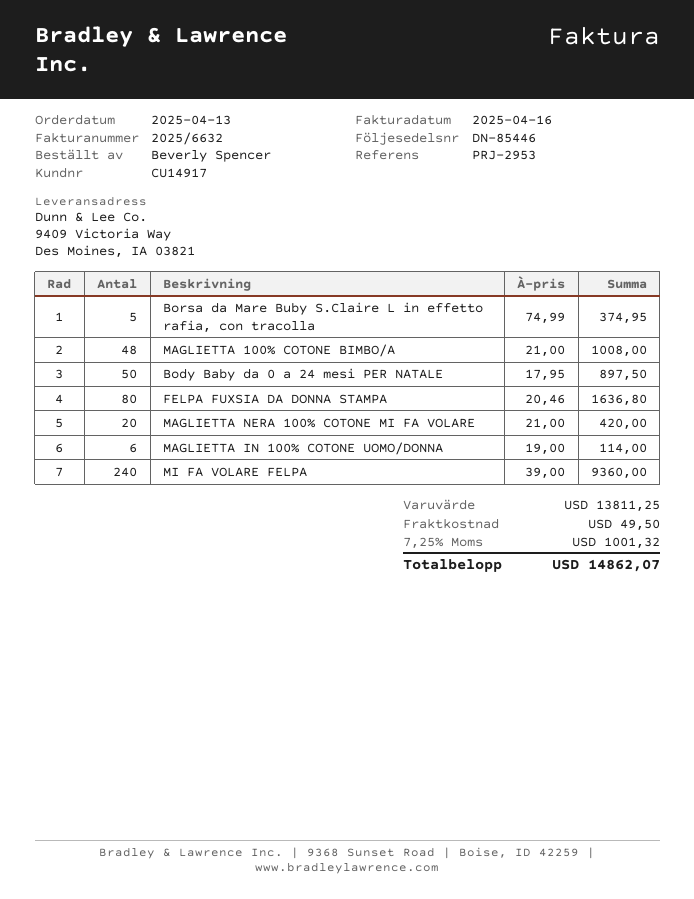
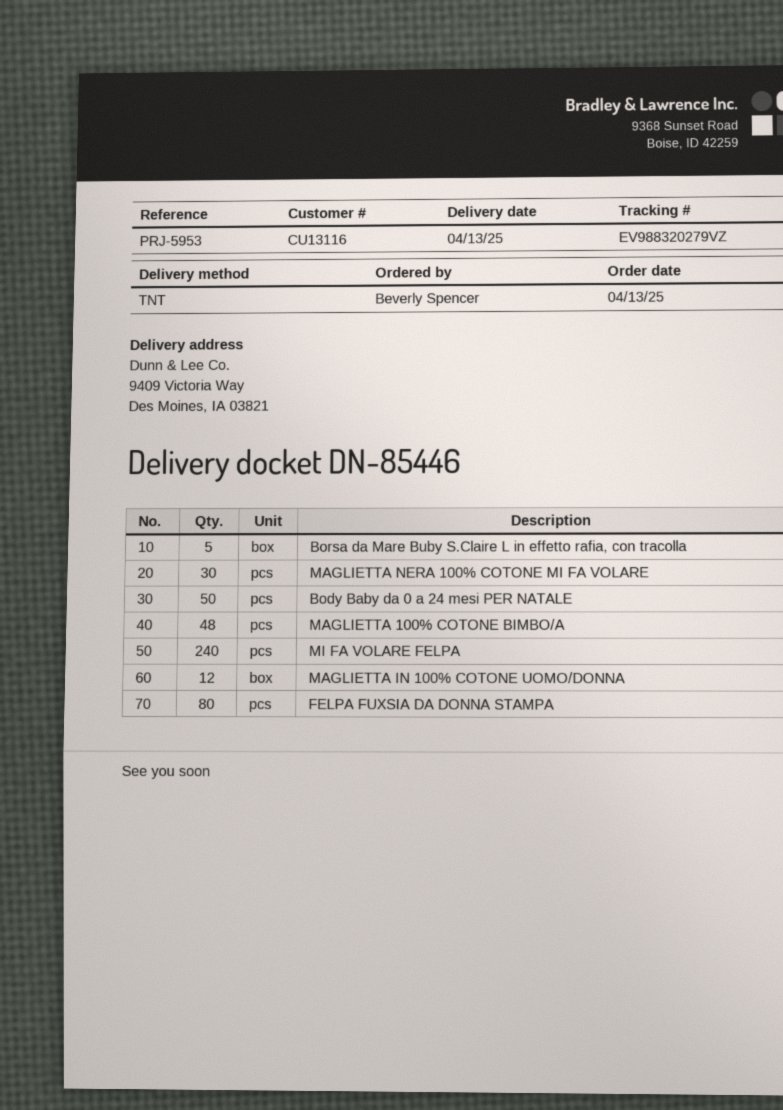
customer number: CU14917 -> CU13116
reference: PRJ-2953 -> PRJ-5953
MAGLIETTA NERA 100% COTONE MI FA VOLARE: 20 -> 30
MAGLIETTA IN 100% COTONE UOMO/DONNA: 6 -> 12

